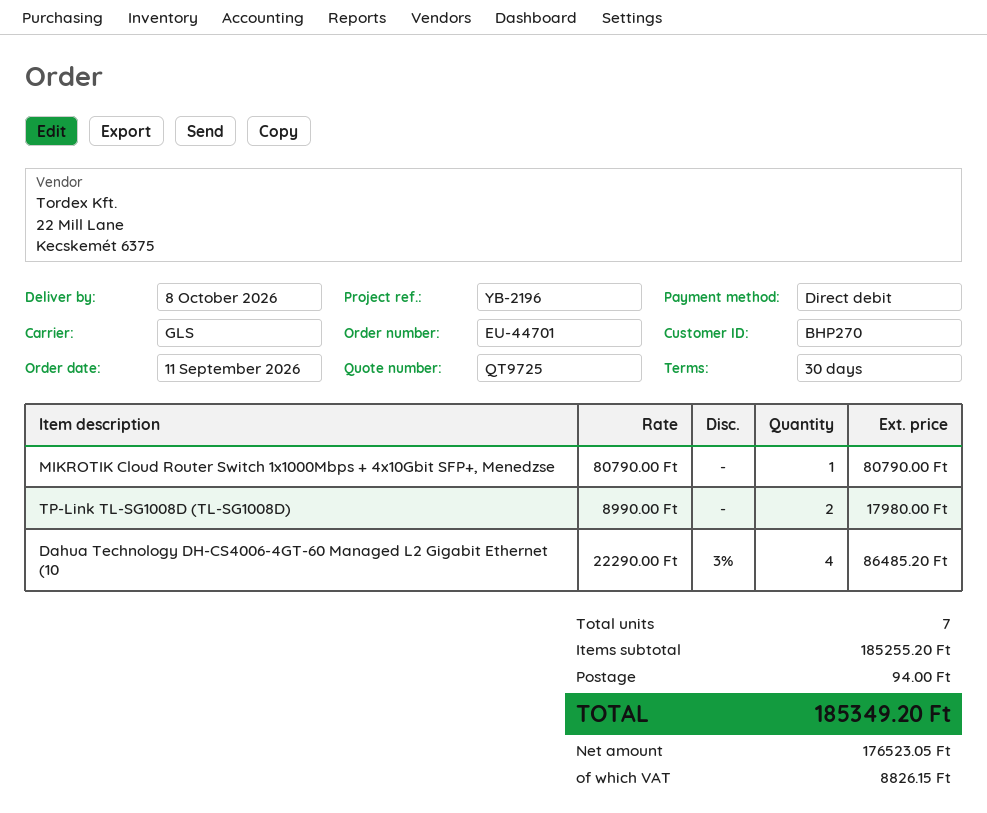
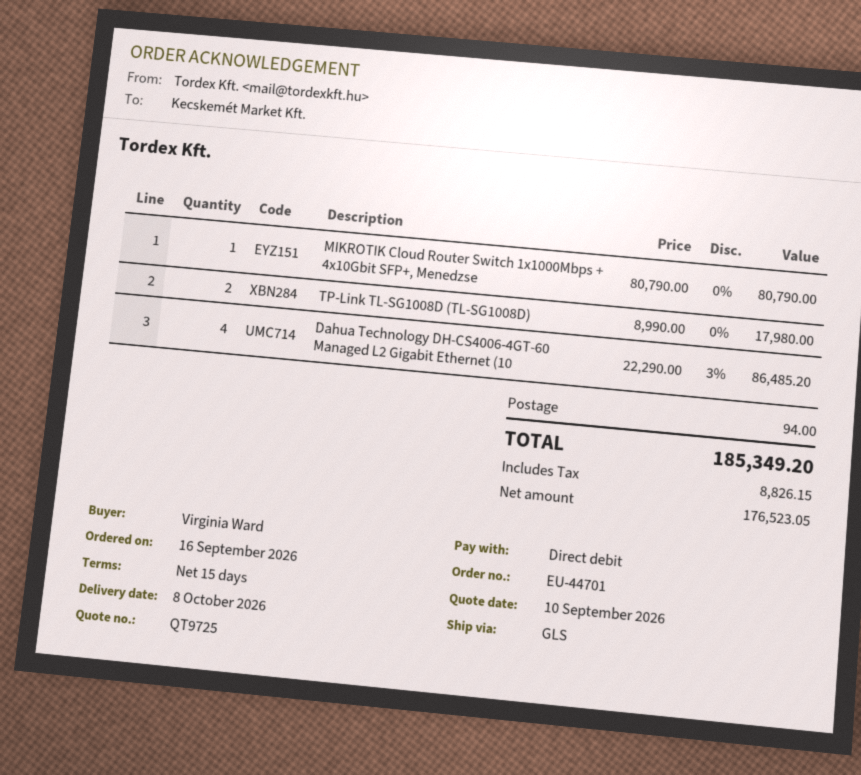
order date: 2026-09-11 -> 2026-09-16
payment terms: 30 days -> 15 days

